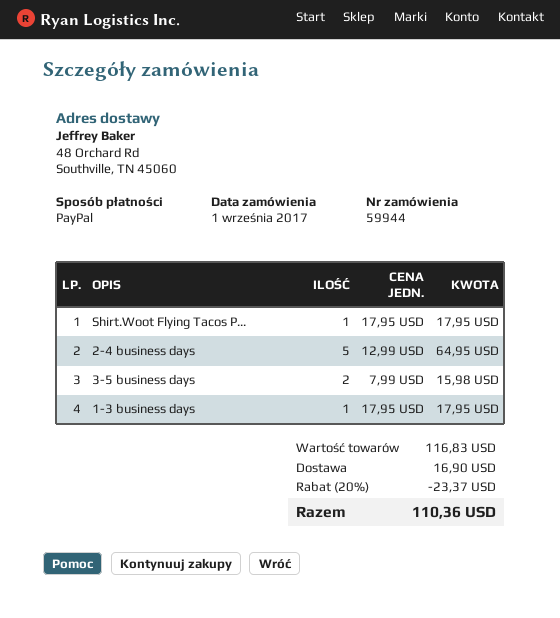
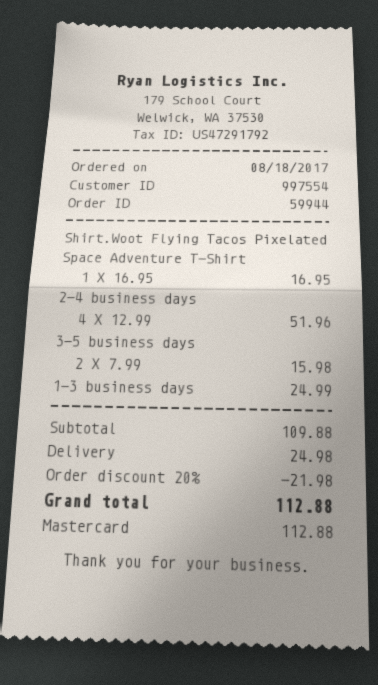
order date: 2017-09-01 -> 2017-08-18
payment method: PayPal -> Mastercard
Shirt.Woot Flying Tacos P...: 1 x 17.95 = 17.95 -> 1 x 16.95 = 16.95
2-4 business days: 5 x 12.99 = 64.95 -> 4 x 12.99 = 51.96
1-3 business days: 1 x 17.95 = 17.95 -> 1 x 24.99 = 24.99
subtotal: 116.83 -> 109.88
discount: 20% = 23.37 -> 20% = 21.98
shipping: 16.90 -> 24.98
total: 110.36 -> 112.88

